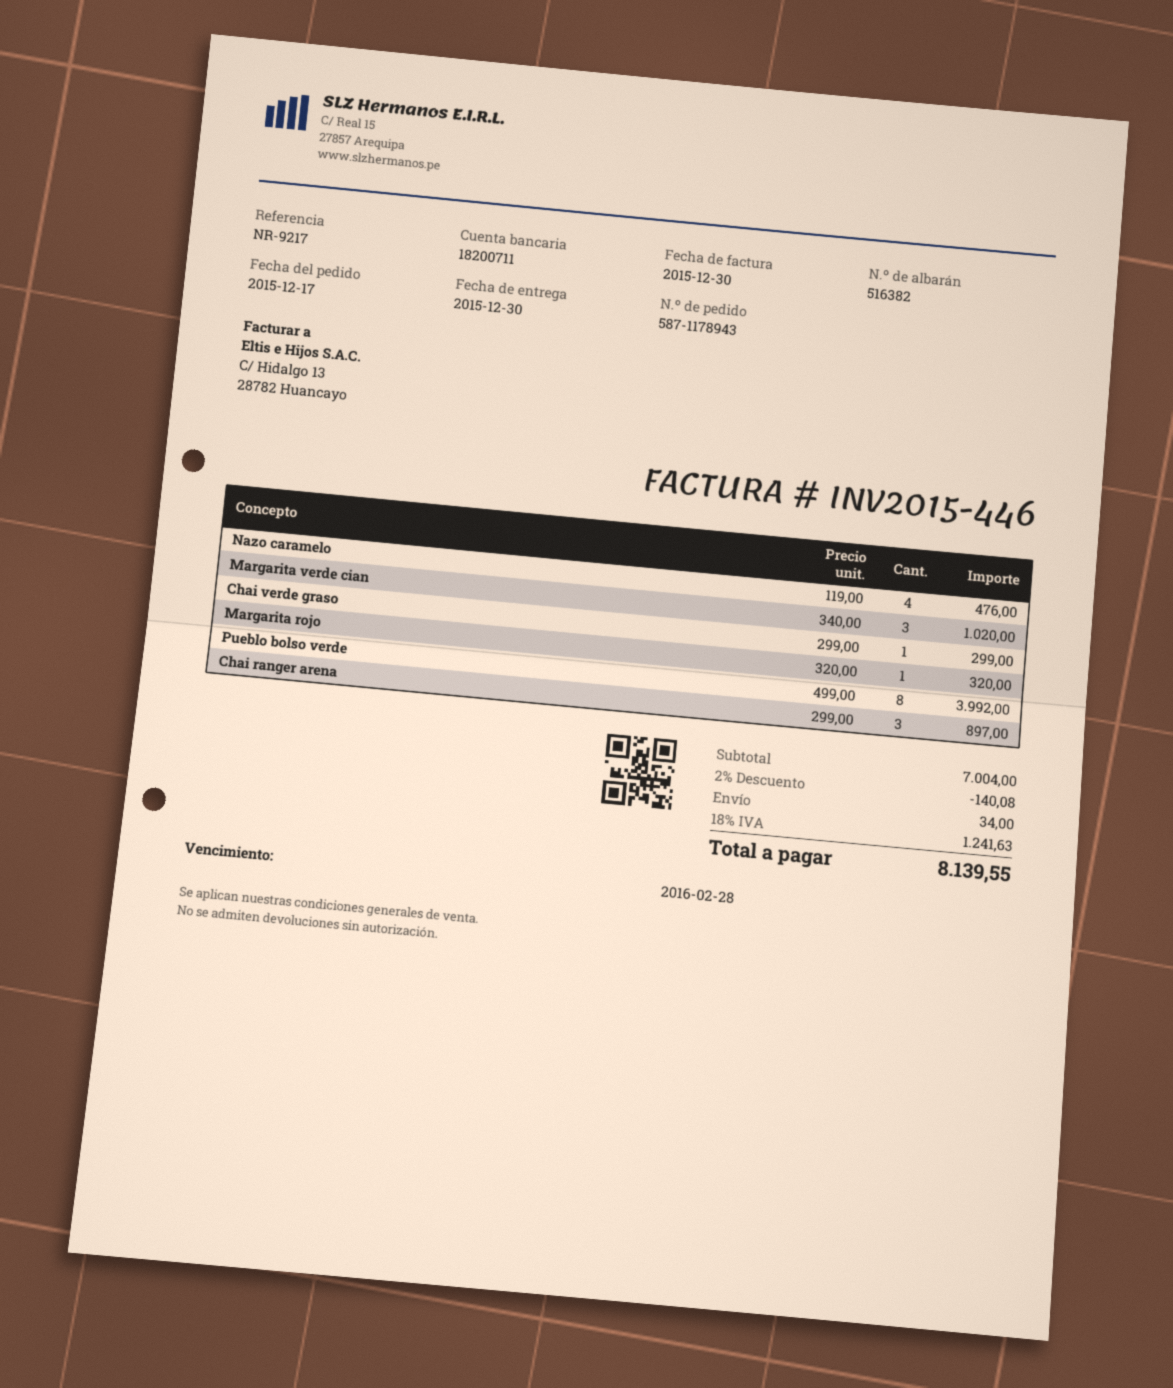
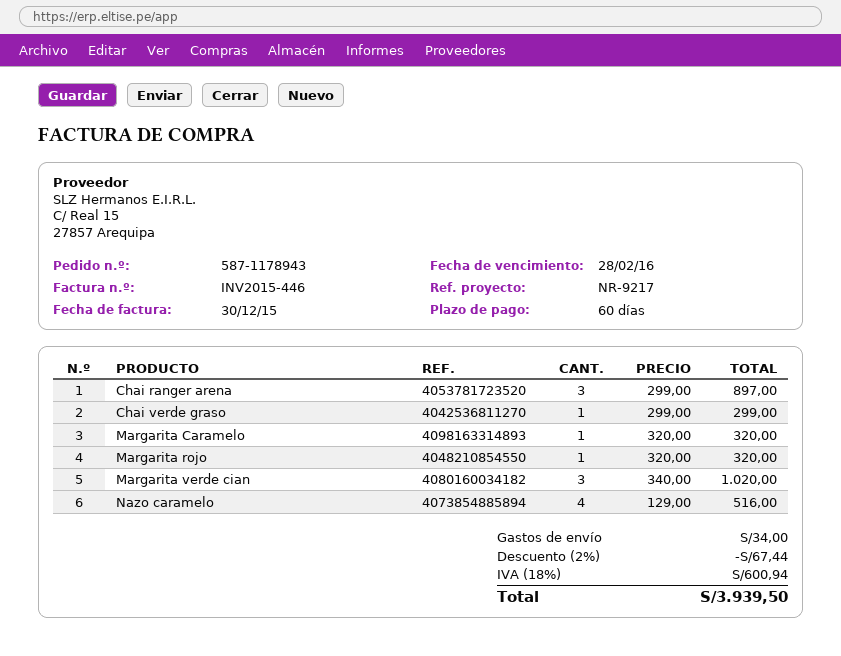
Nazo caramelo: 4 x 119.00 = 476.00 -> 4 x 129.00 = 516.00
Pueblo bolso verde: 8 x 499.00 = 3992.00 -> none
Margarita Caramelo: none -> 1 x 320.00 = 320.00
discount: 2% = 140.08 -> 2% = 67.44
tax: 18% = 1241.63 -> 18% = 600.94
total: 8139.55 -> 3939.50

